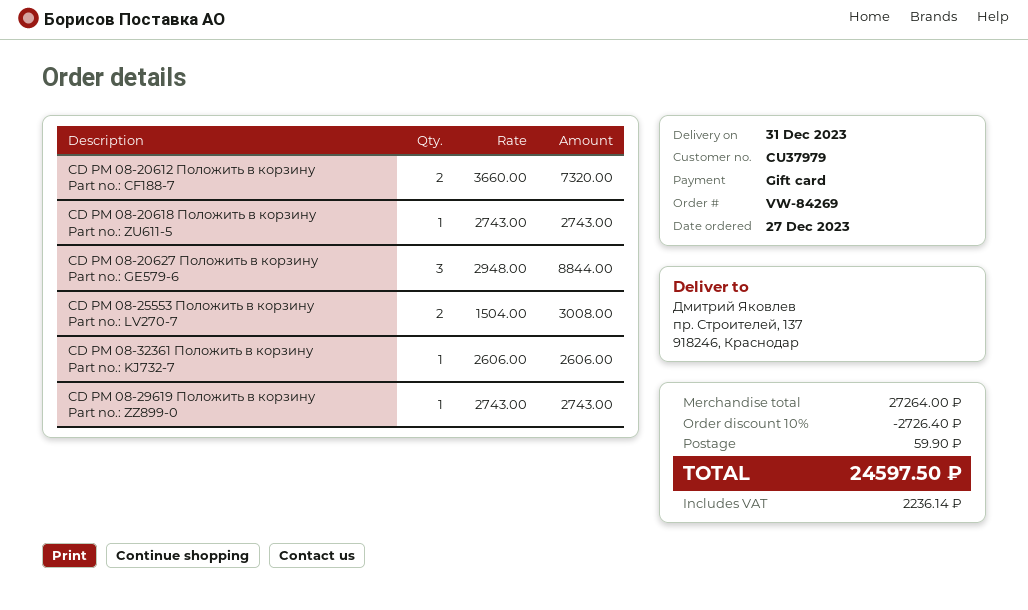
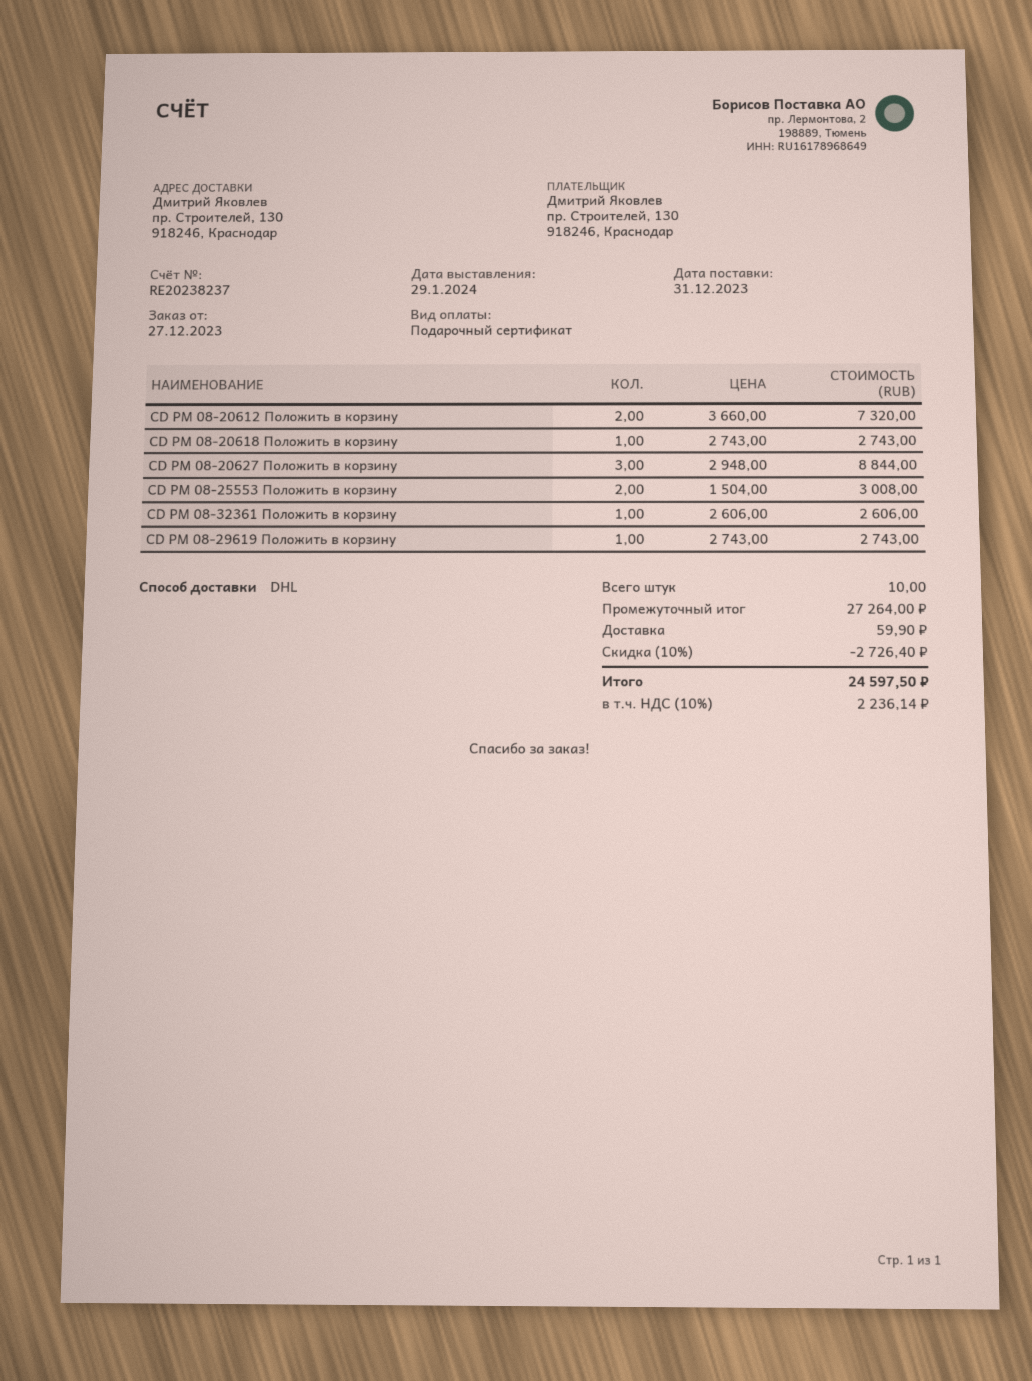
ship to: пр. Строителей, 137, 918246, Краснодар -> пр. Строителей, 130, 918246, Краснодар

